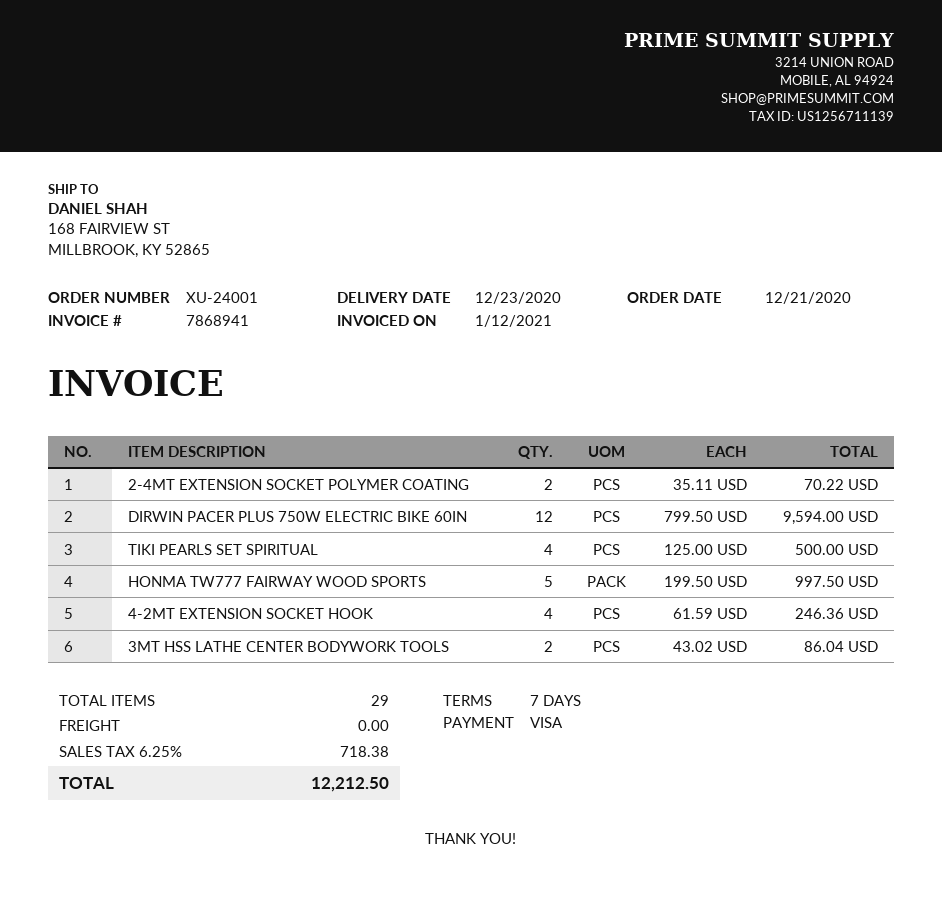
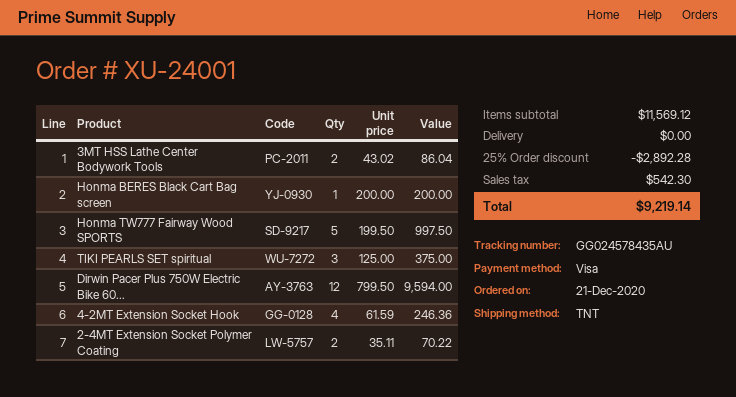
TIKI PEARLS SET SPIRITUAL: 4 x 125.00 = 500.00 -> 3 x 125.00 = 375.00
Honma BERES Black Cart Bag screen: none -> 1 x 200.00 = 200.00
discount: none -> 25% = 2892.28
tax: 718.38 -> 542.30
total: 12212.50 -> 9219.14

